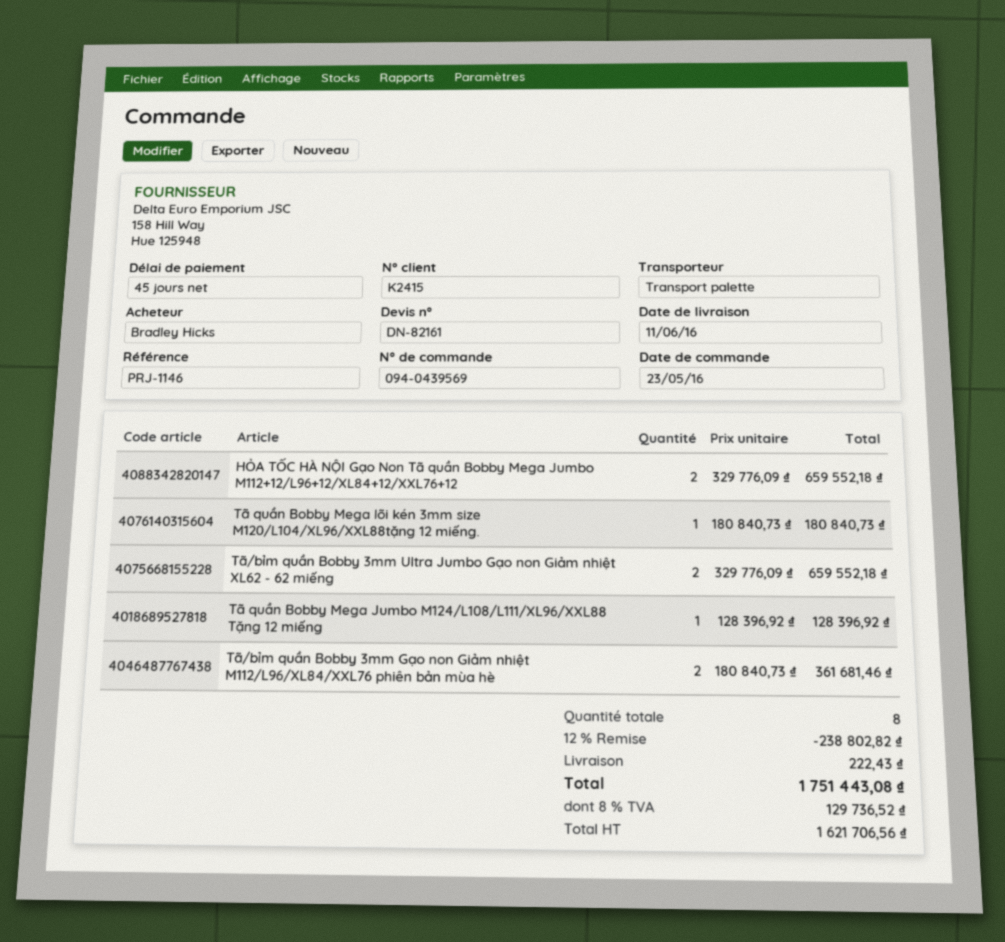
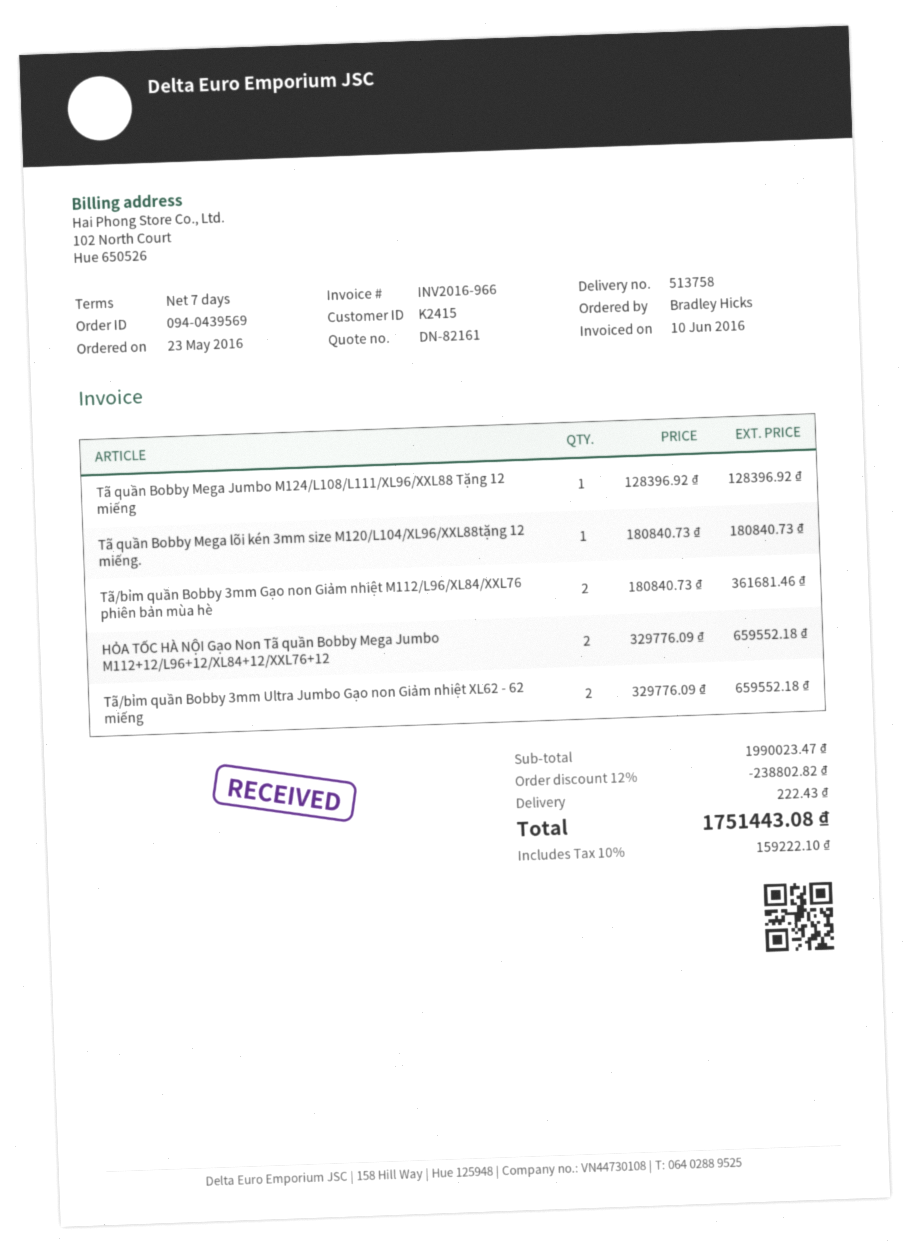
payment terms: 45 days -> 7 days
tax: 8% = 129736.52 -> 10% = 159222.10

